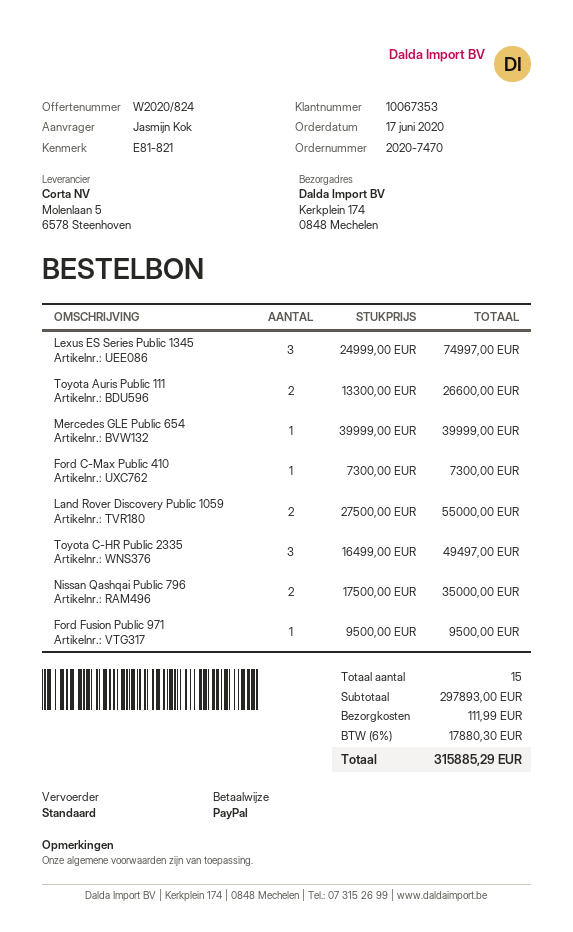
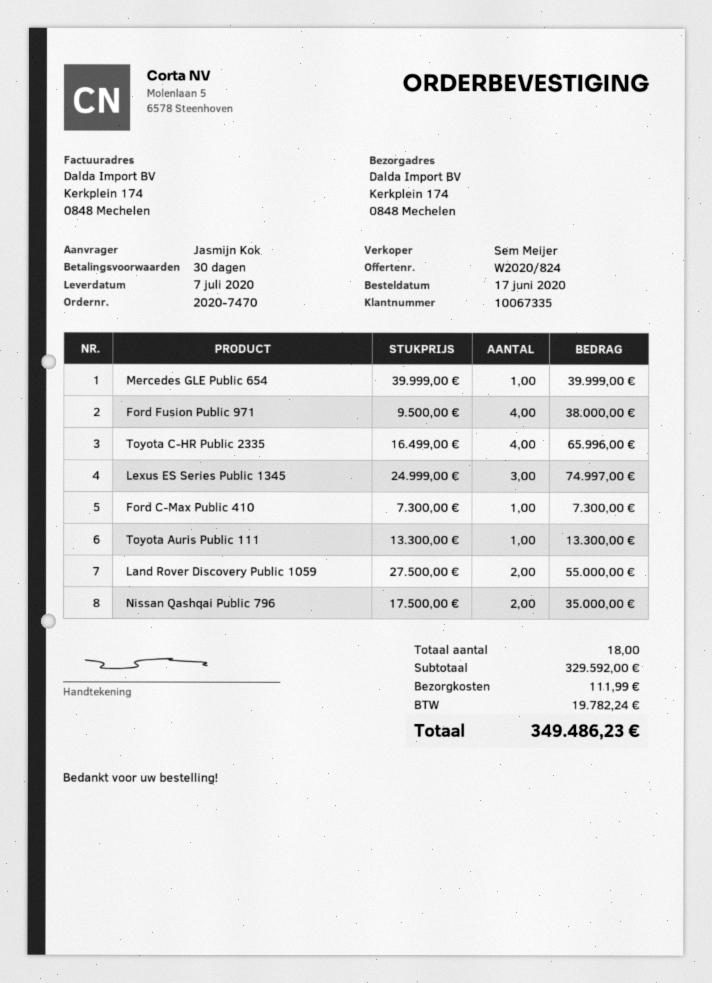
customer number: 10067353 -> 10067335
Toyota Auris Public 111: 2 x 13300.00 = 26600.00 -> 1 x 13300.00 = 13300.00
Toyota C-HR Public 2335: 3 x 16499.00 = 49497.00 -> 4 x 16499.00 = 65996.00
Ford Fusion Public 971: 1 x 9500.00 = 9500.00 -> 4 x 9500.00 = 38000.00
total quantity: 15 -> 18
subtotal: 297893.00 -> 329592.00
tax: 17880.30 -> 19782.24
total: 315885.29 -> 349486.23

